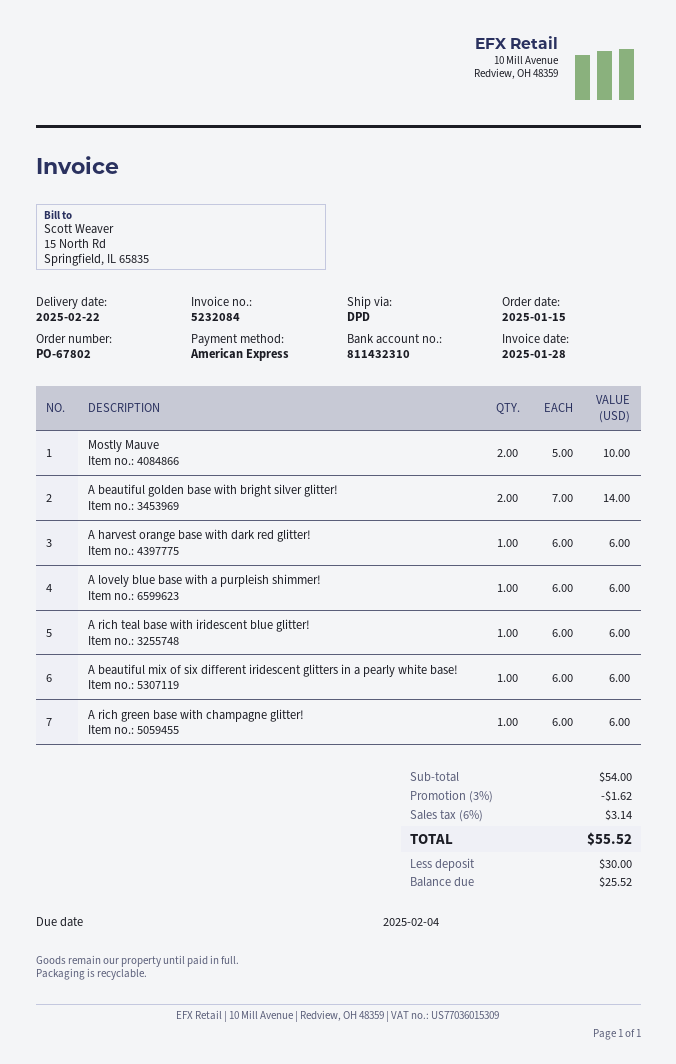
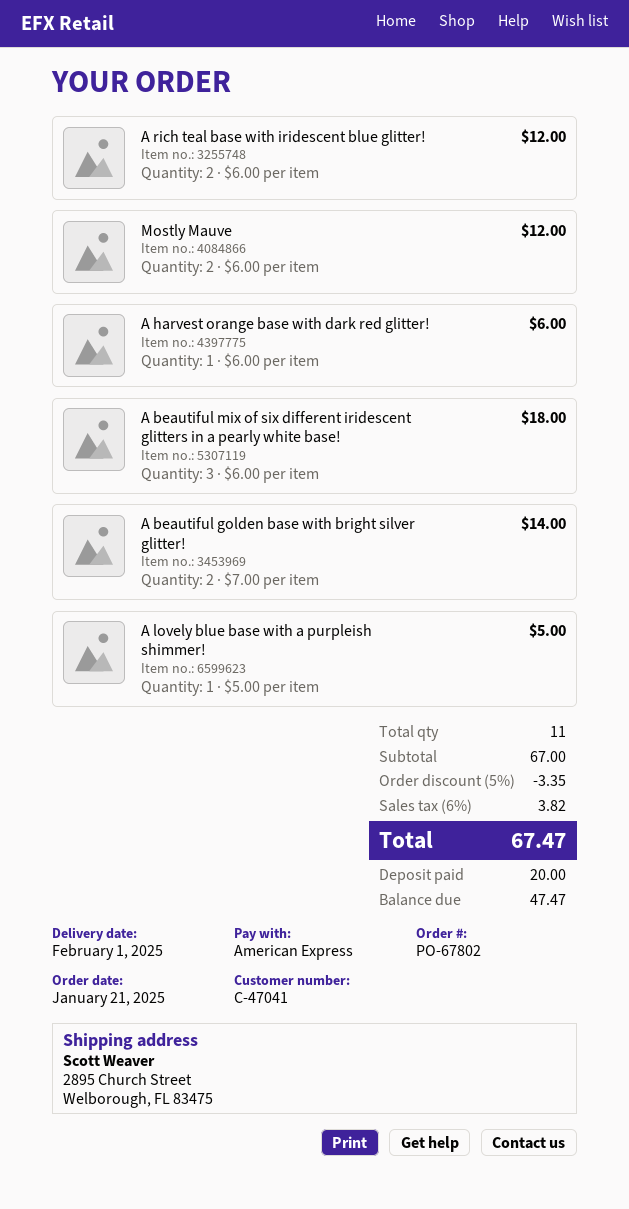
order date: 2025-01-15 -> 2025-01-21
delivery date: 2025-02-22 -> 2025-02-01
Mostly Mauve: 2 x 5.00 = 10.00 -> 2 x 6.00 = 12.00
A lovely blue base with a purpleish shimmer!: 1 x 6.00 = 6.00 -> 1 x 5.00 = 5.00
A rich teal base with iridescent blue glitter!: 1 x 6.00 = 6.00 -> 2 x 6.00 = 12.00
A beautiful mix of six different iridescent glitters in a pearly white base!: 1 x 6.00 = 6.00 -> 3 x 6.00 = 18.00
A rich green base with champagne glitter!: 1 x 6.00 = 6.00 -> none
subtotal: 54.00 -> 67.00
discount: 3% = 1.62 -> 5% = 3.35
tax: 6% = 3.14 -> 6% = 3.82
total: 55.52 -> 67.47
deposit: 30.00 -> 20.00
balance: 25.52 -> 47.47

